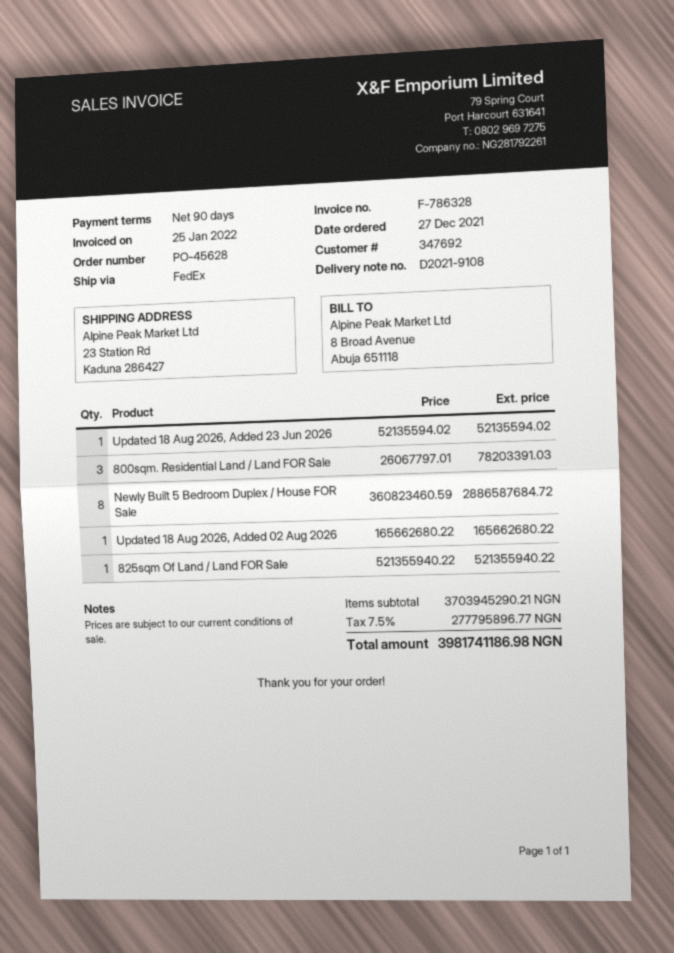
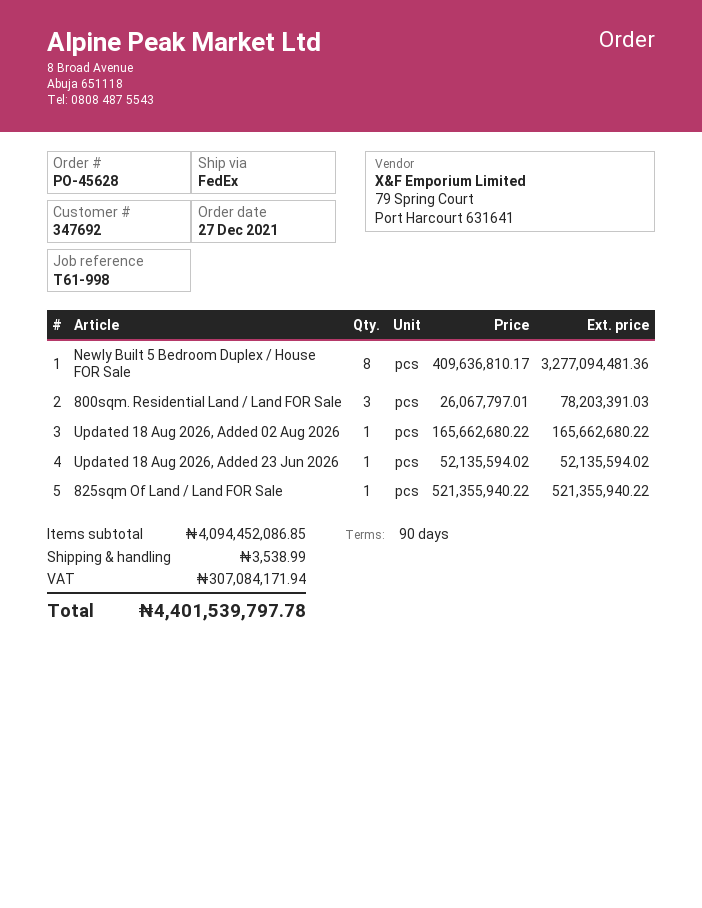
Newly Built 5 Bedroom Duplex / House FOR Sale: 8 x 360823460.59 = 2886587684.72 -> 8 x 409636810.17 = 3277094481.36
subtotal: 3703945290.21 -> 4094452086.85
shipping: none -> 3538.99
tax: 277795896.77 -> 307084171.94
total: 3981741186.98 -> 4401539797.78

